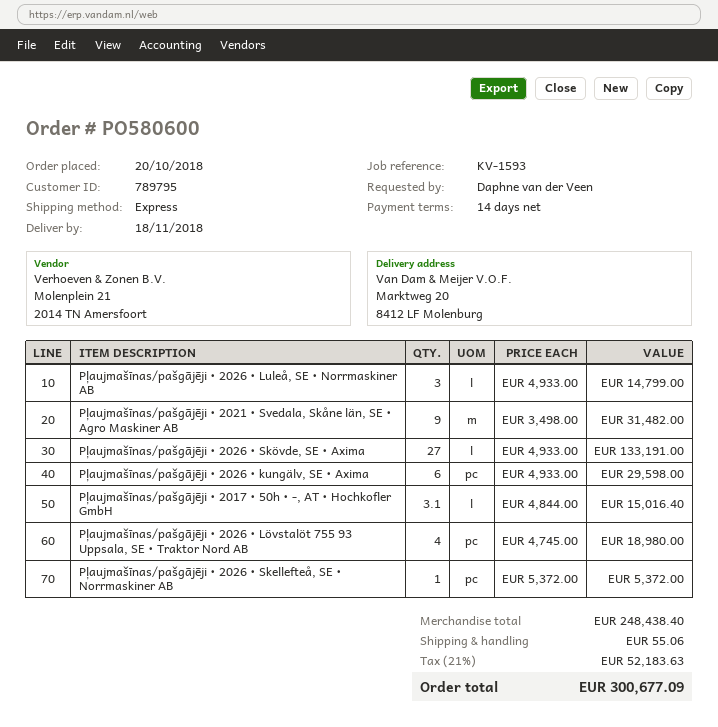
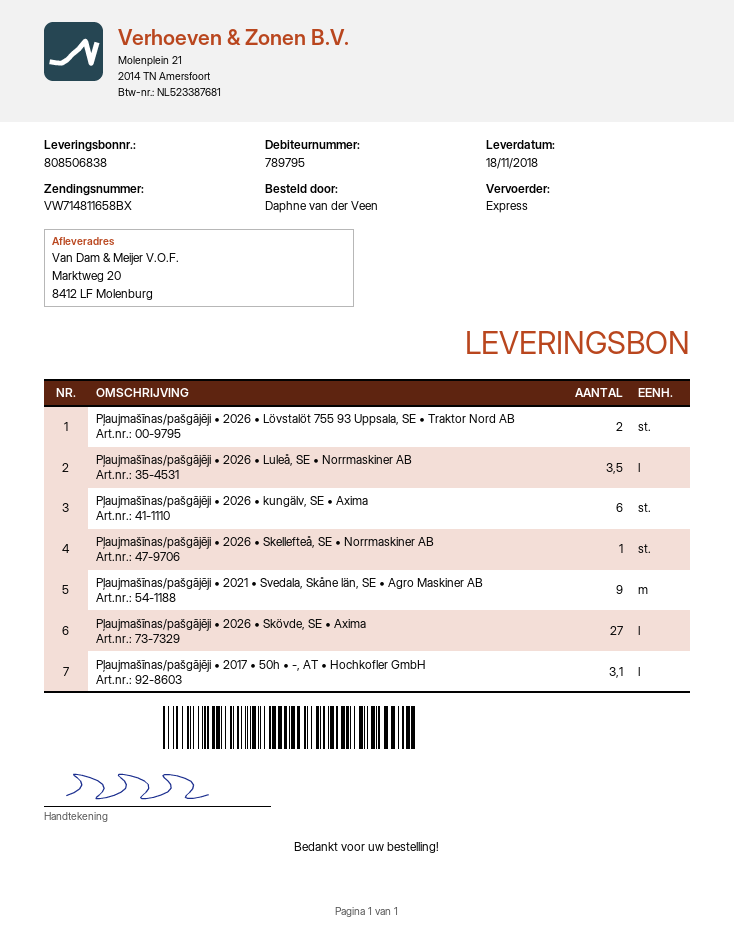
Pļaujmašīnas/pašgājēji • 2026 • Luleå, SE • Norrmaskiner AB: 3 -> 3.5
Pļaujmašīnas/pašgājēji • 2026 • Lövstalöt 755 93 Uppsala, SE • Traktor Nord AB: 4 -> 2

